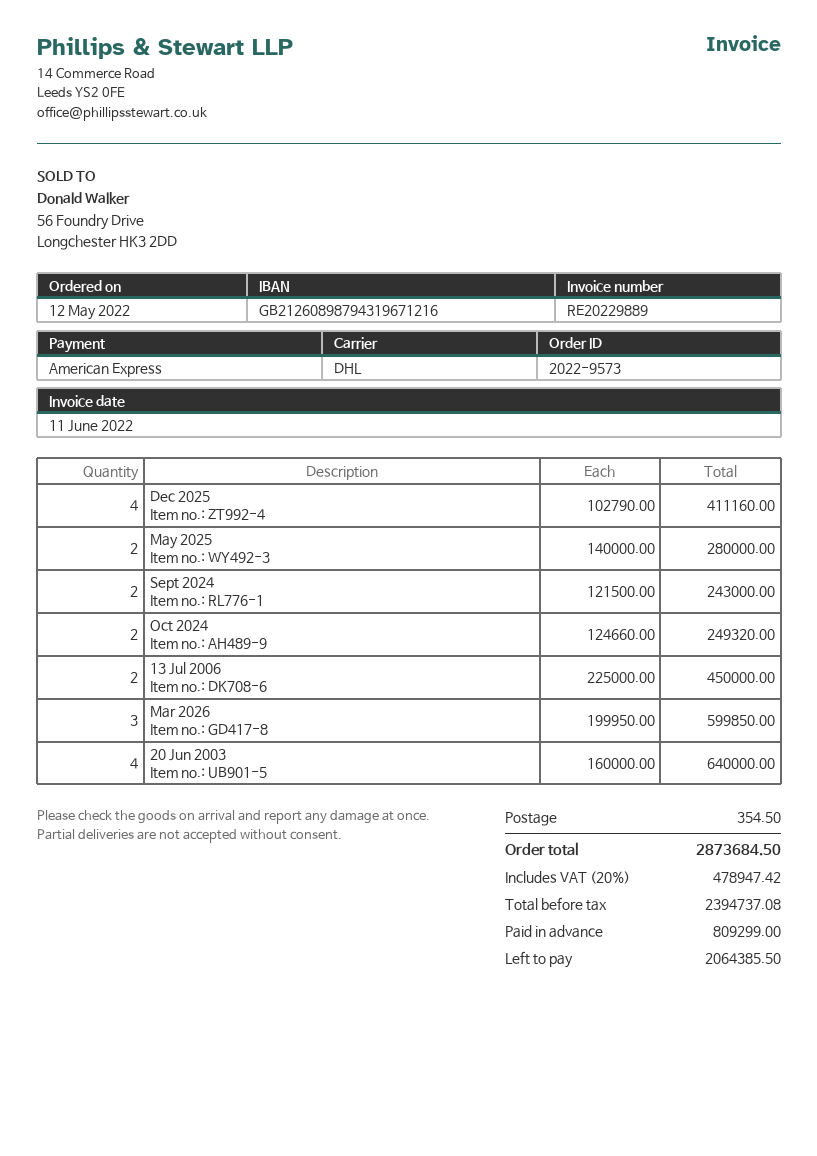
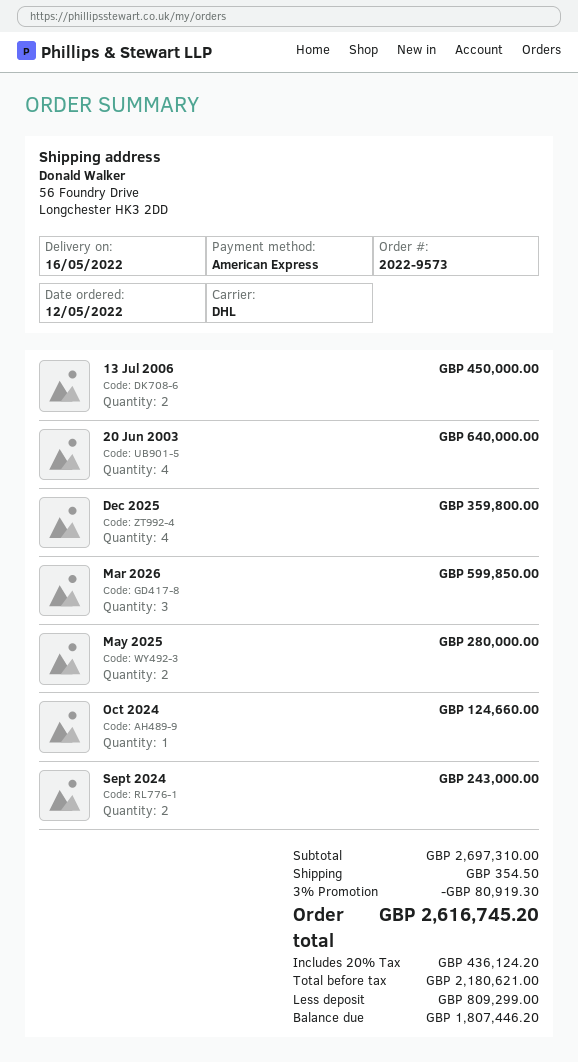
Dec 2025: 4 for 411160.00 -> 4 for 359800.00
Oct 2024: 2 for 249320.00 -> 1 for 124660.00
discount: none -> 3% = 80919.30
net: 2394737.08 -> 2180621.00
tax: 20% = 478947.42 -> 20% = 436124.20
total: 2873684.50 -> 2616745.20
balance: 2064385.50 -> 1807446.20

